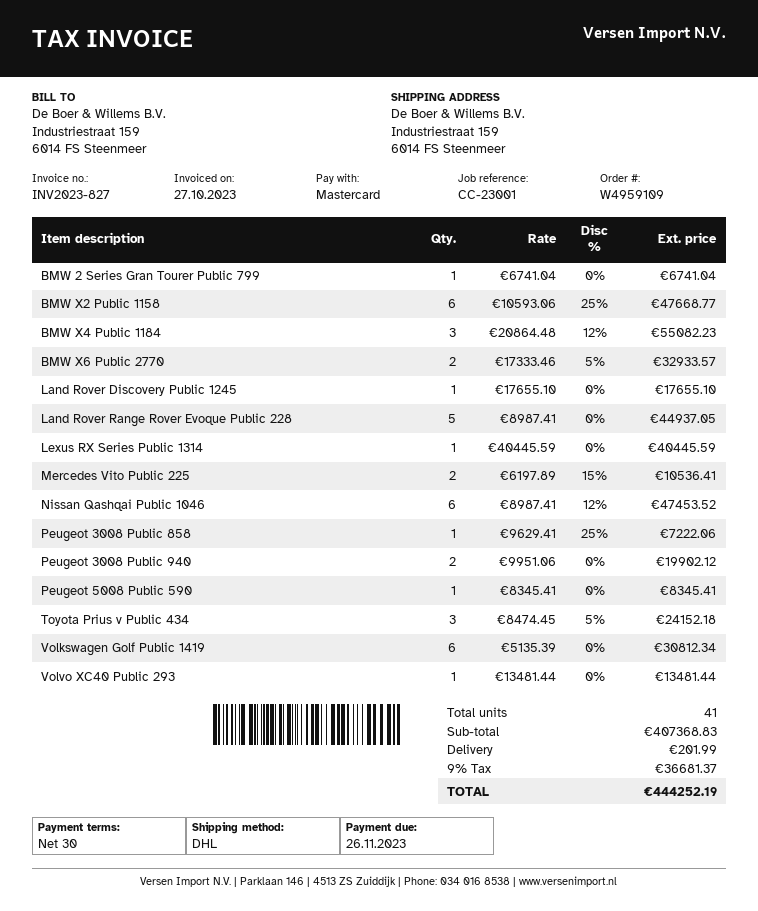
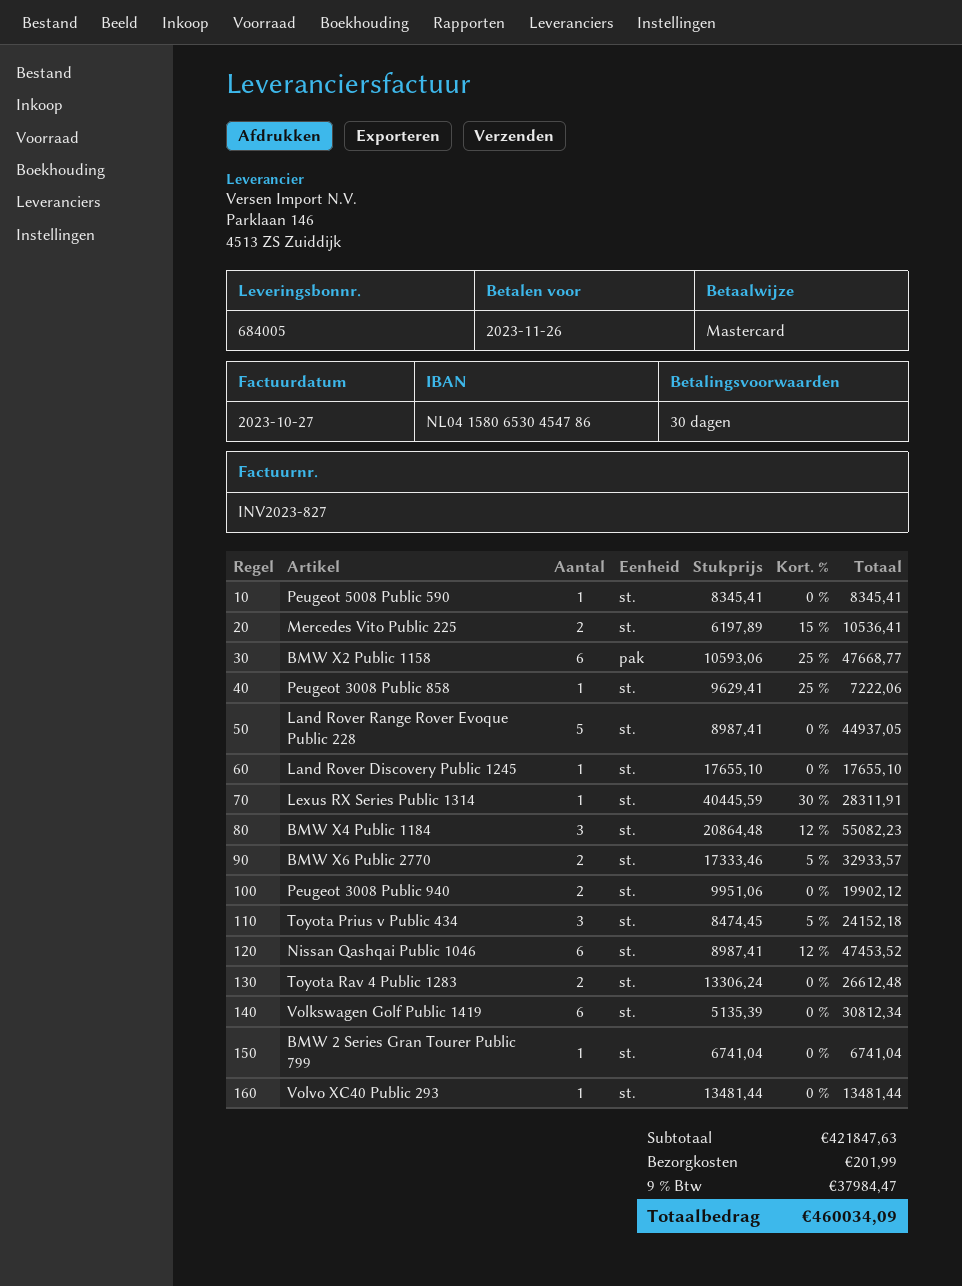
Lexus RX Series Public 1314: 1 x 40445.59 = 40445.59 -> 1 x 40445.59 - 30% = 28311.91
Toyota Rav 4 Public 1283: none -> 2 x 13306.24 = 26612.48
subtotal: 407368.83 -> 421847.63
tax: 9% = 36681.37 -> 9% = 37984.47
total: 444252.19 -> 460034.09

